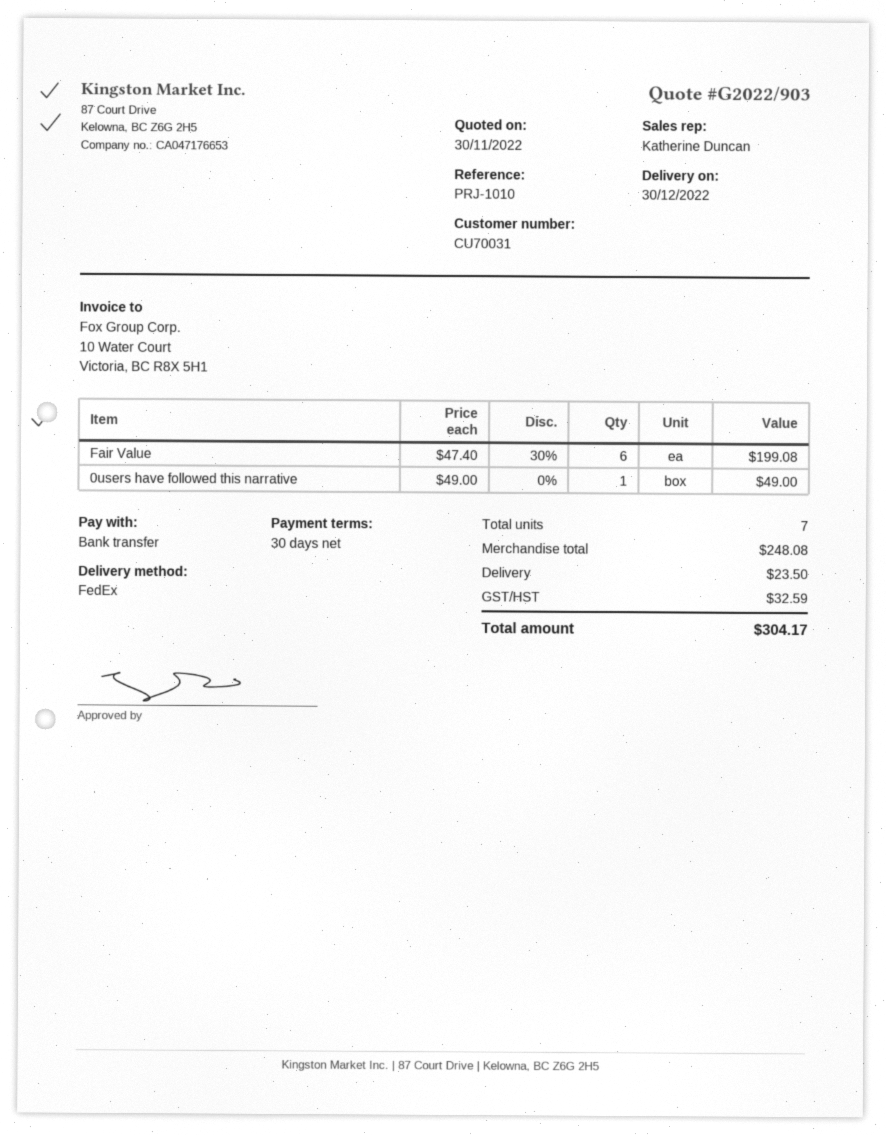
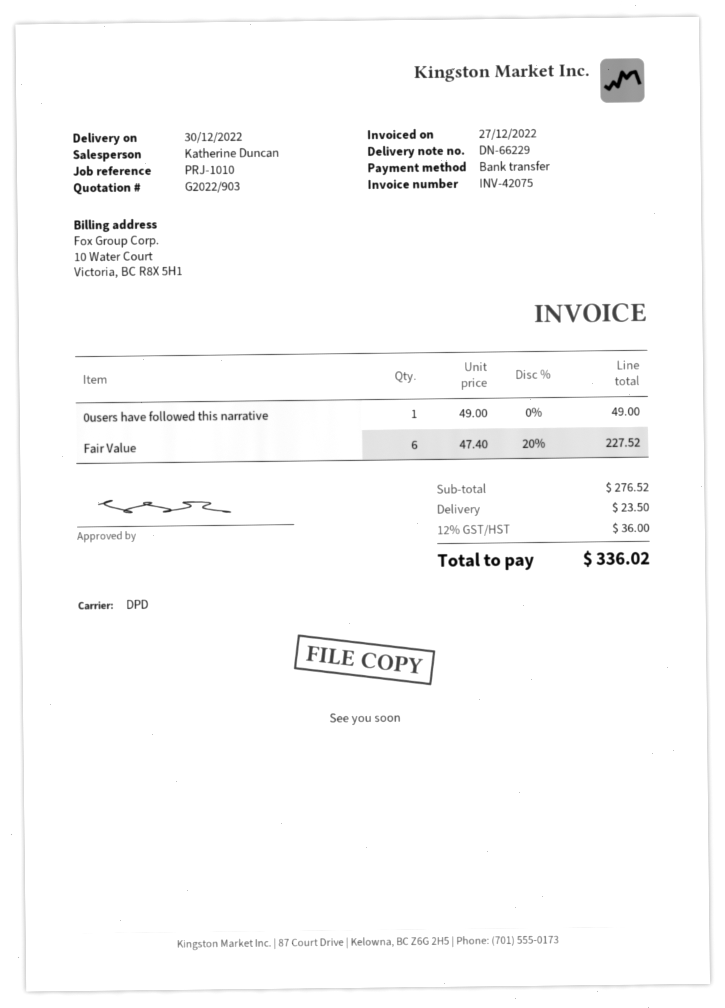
shipping method: FedEx -> DPD
Fair Value: 6 x 47.40 - 30% = 199.08 -> 6 x 47.40 - 20% = 227.52
subtotal: 248.08 -> 276.52
tax: 32.59 -> 36.00
total: 304.17 -> 336.02

